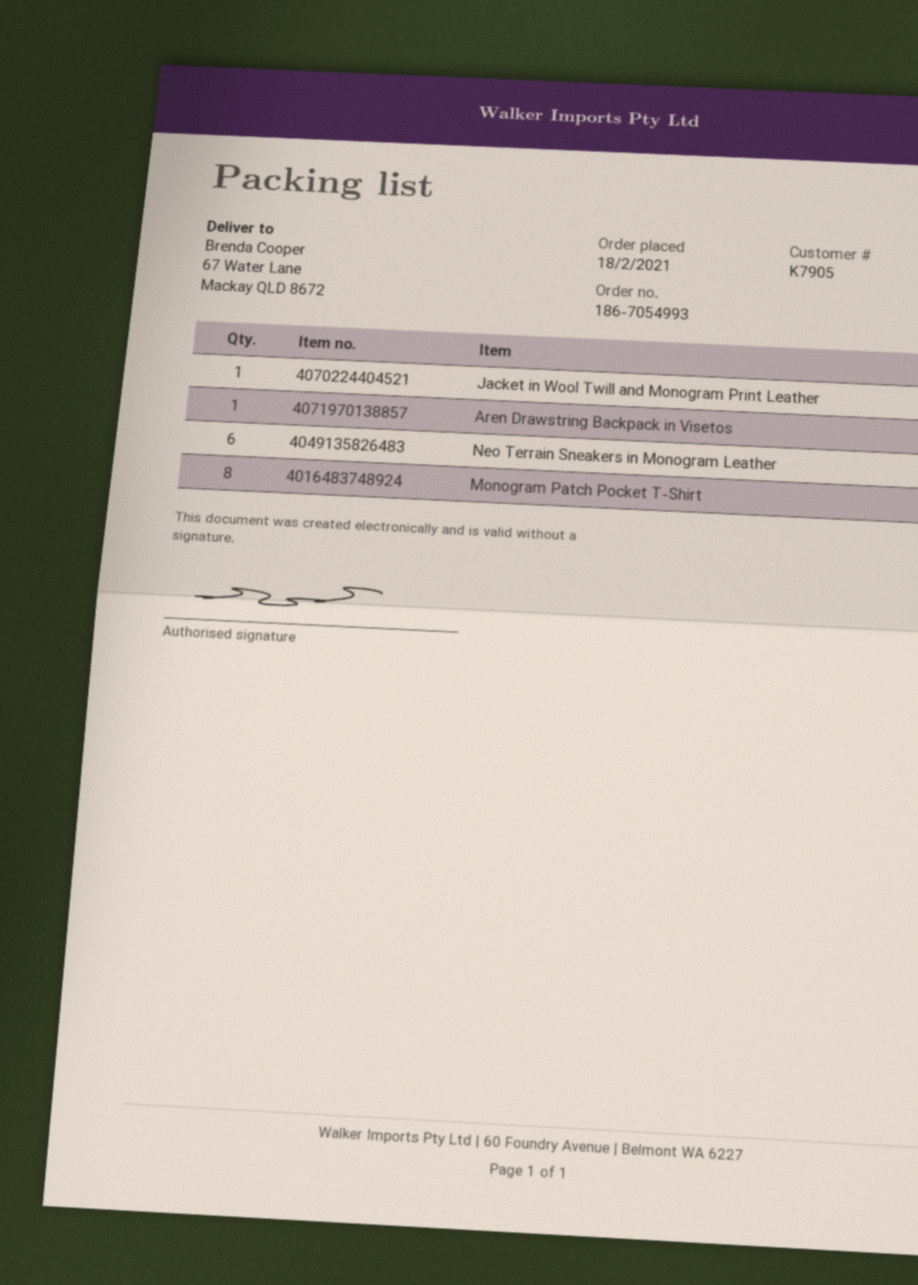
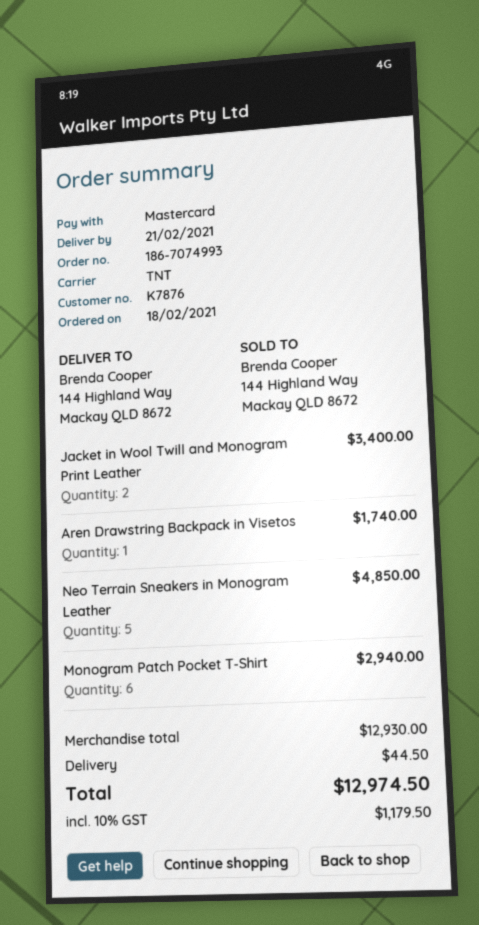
order number: 186-7054993 -> 186-7074993
customer number: K7905 -> K7876
ship to: 67 Water Lane, Mackay QLD 8672 -> 144 Highland Way, Mackay QLD 8672
Jacket in Wool Twill and Monogram Print Leather: 1 -> 2
Neo Terrain Sneakers in Monogram Leather: 6 -> 5
Monogram Patch Pocket T-Shirt: 8 -> 6

